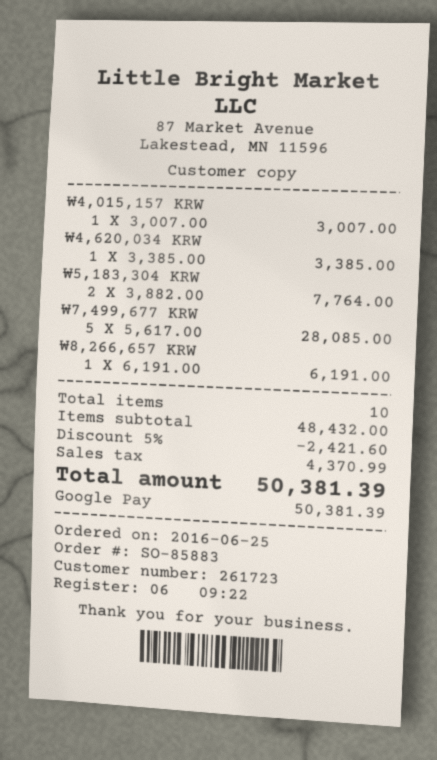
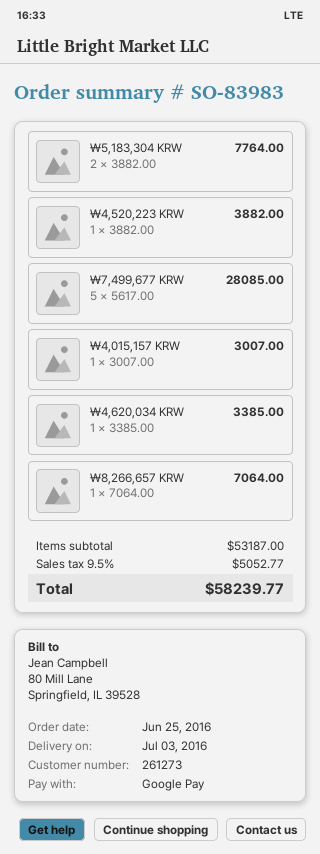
order number: SO-85883 -> SO-83983
customer number: 261723 -> 261273
₩8,266,657 KRW: 1 x 6191.00 = 6191.00 -> 1 x 7064.00 = 7064.00
₩4,520,223 KRW: none -> 1 x 3882.00 = 3882.00
subtotal: 48432.00 -> 53187.00
discount: 5% = 2421.60 -> none
tax: 4370.99 -> 5052.77
total: 50381.39 -> 58239.77

